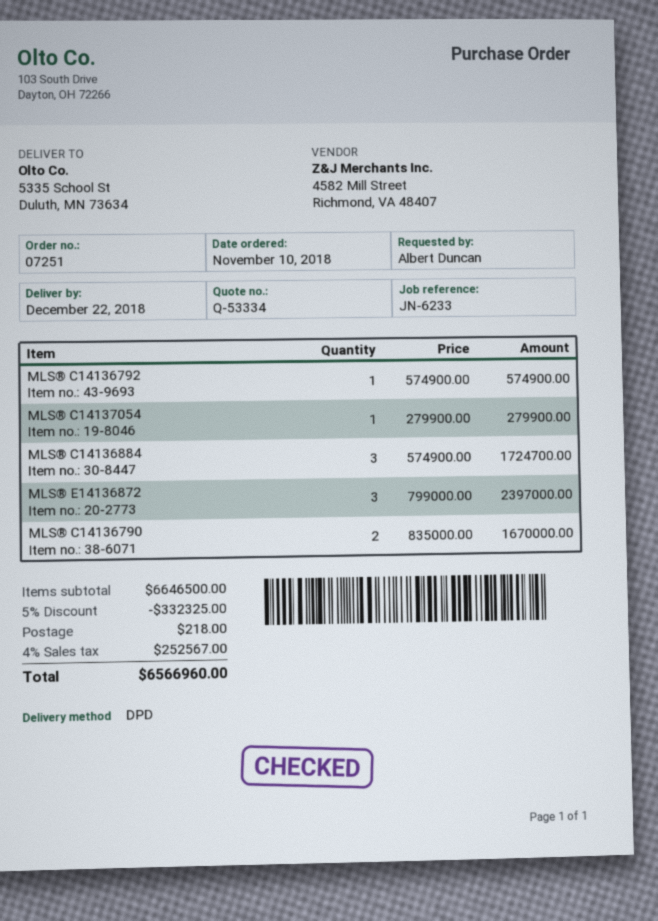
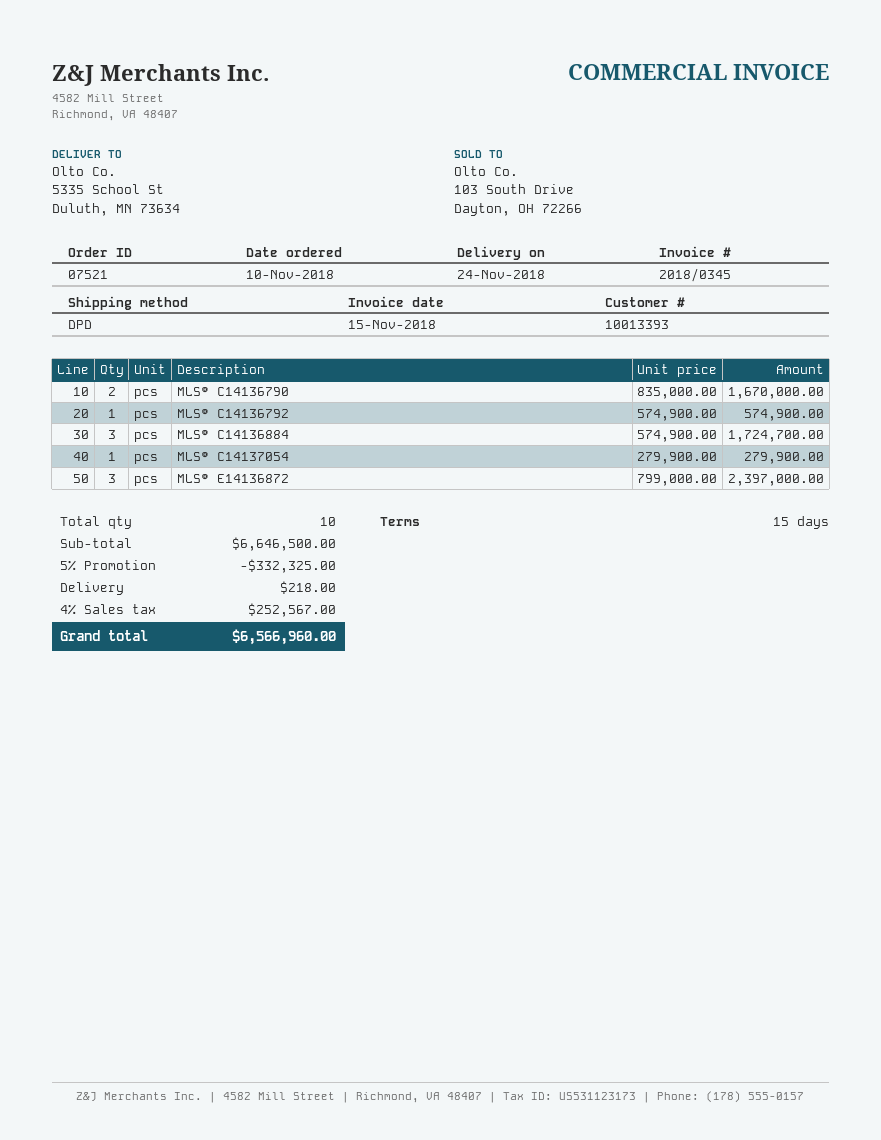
order number: 07251 -> 07521
delivery date: 2018-12-22 -> 2018-11-24

